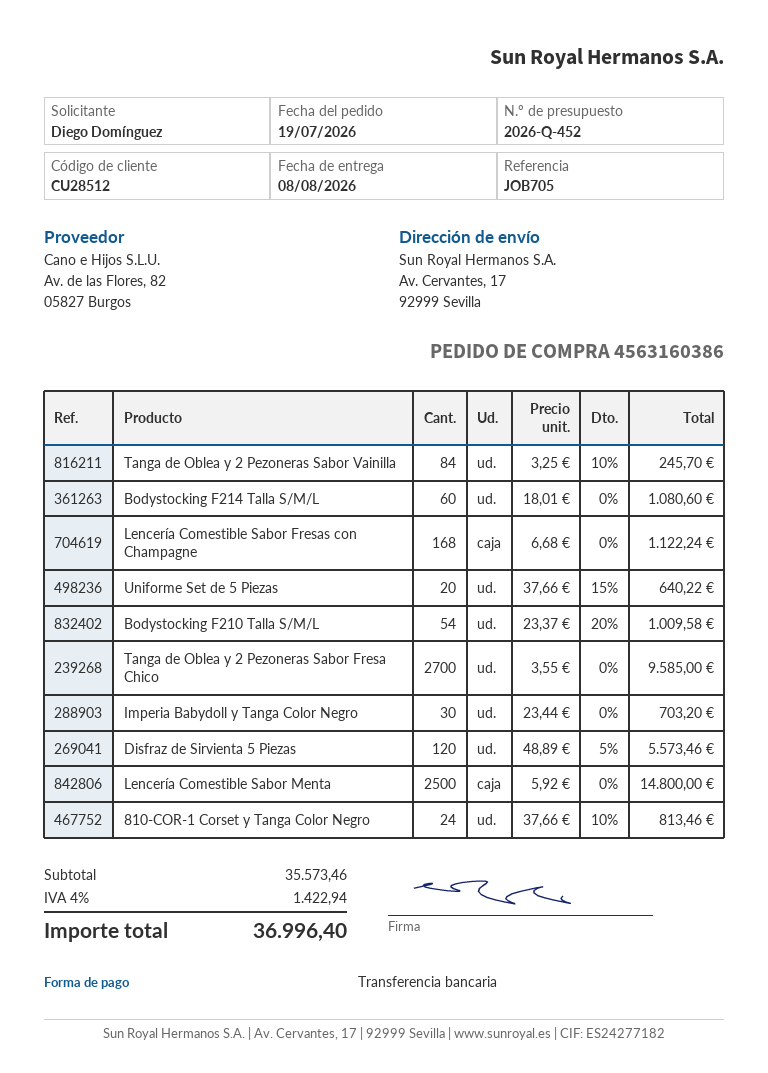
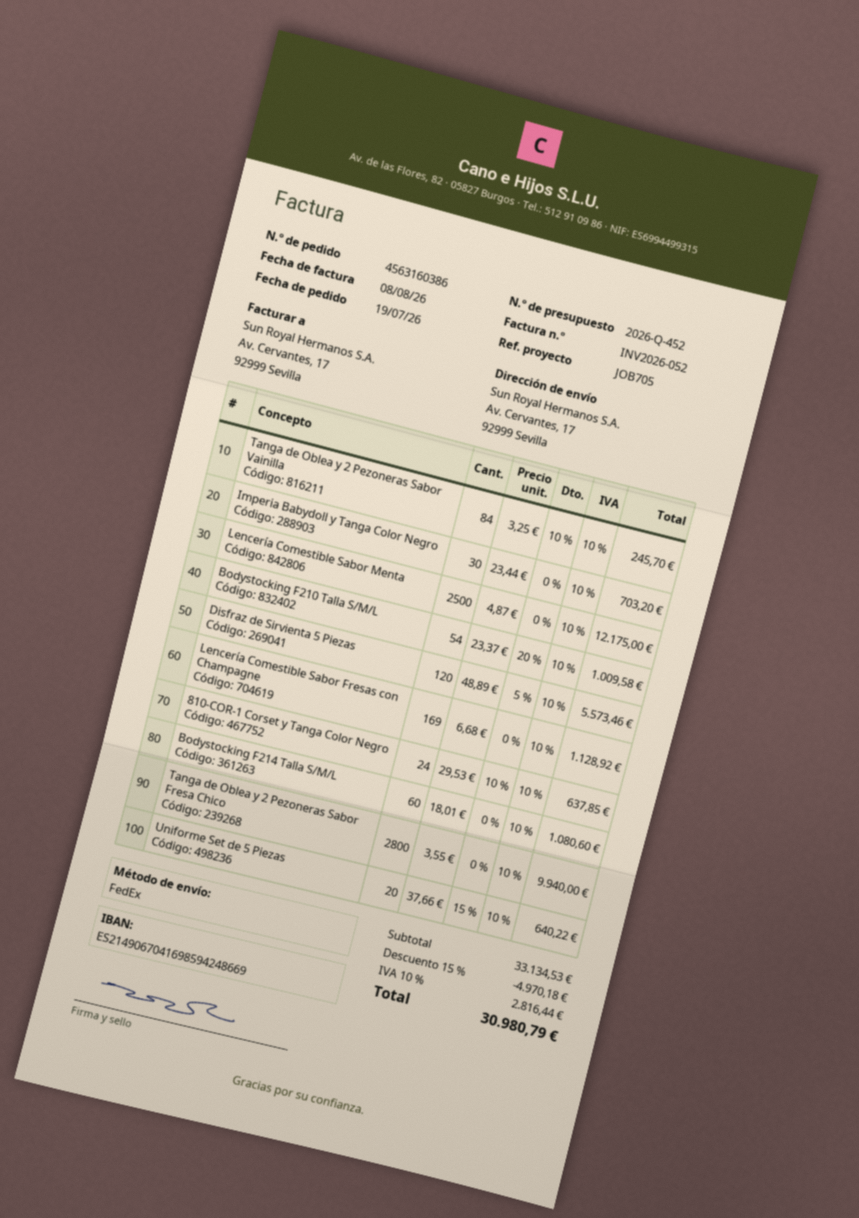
Lencería Comestible Sabor Fresas con Champagne: 168 x 6.68 = 1122.24 -> 169 x 6.68 = 1128.92
Tanga de Oblea y 2 Pezoneras Sabor Fresa Chico: 2700 x 3.55 = 9585.00 -> 2800 x 3.55 = 9940.00
Lencería Comestible Sabor Menta: 2500 x 5.92 = 14800.00 -> 2500 x 4.87 = 12175.00
810-COR-1 Corset y Tanga Color Negro: 24 x 37.66 - 10% = 813.46 -> 24 x 29.53 - 10% = 637.85
subtotal: 35573.46 -> 33134.53
discount: none -> 15% = 4970.18
tax: 4% = 1422.94 -> 10% = 2816.44
total: 36996.40 -> 30980.79

